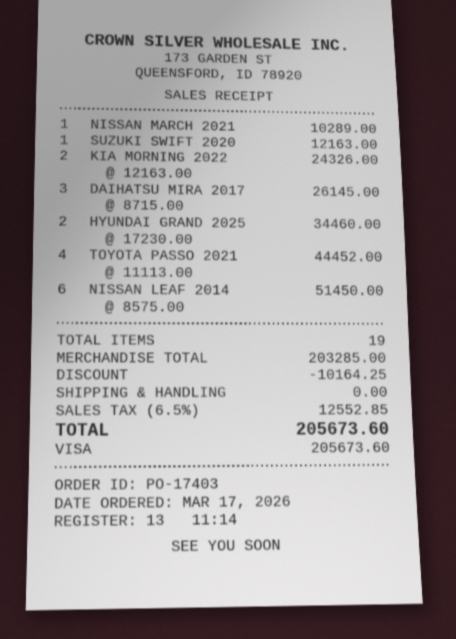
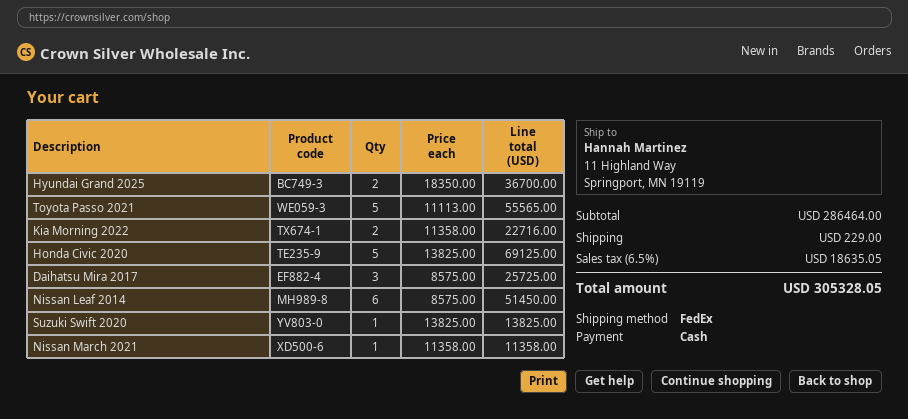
payment method: Visa -> cash
NISSAN MARCH 2021: 1 x 10289.00 = 10289.00 -> 1 x 11358.00 = 11358.00
SUZUKI SWIFT 2020: 1 x 12163.00 = 12163.00 -> 1 x 13825.00 = 13825.00
KIA MORNING 2022: 2 x 12163.00 = 24326.00 -> 2 x 11358.00 = 22716.00
DAIHATSU MIRA 2017: 3 x 8715.00 = 26145.00 -> 3 x 8575.00 = 25725.00
HYUNDAI GRAND 2025: 2 x 17230.00 = 34460.00 -> 2 x 18350.00 = 36700.00
TOYOTA PASSO 2021: 4 x 11113.00 = 44452.00 -> 5 x 11113.00 = 55565.00
Honda Civic 2020: none -> 5 x 13825.00 = 69125.00
subtotal: 203285.00 -> 286464.00
discount: 10164.25 -> none
shipping: 0.00 -> 229.00
tax: 6.5% = 12552.85 -> 6.5% = 18635.05
total: 205673.60 -> 305328.05

